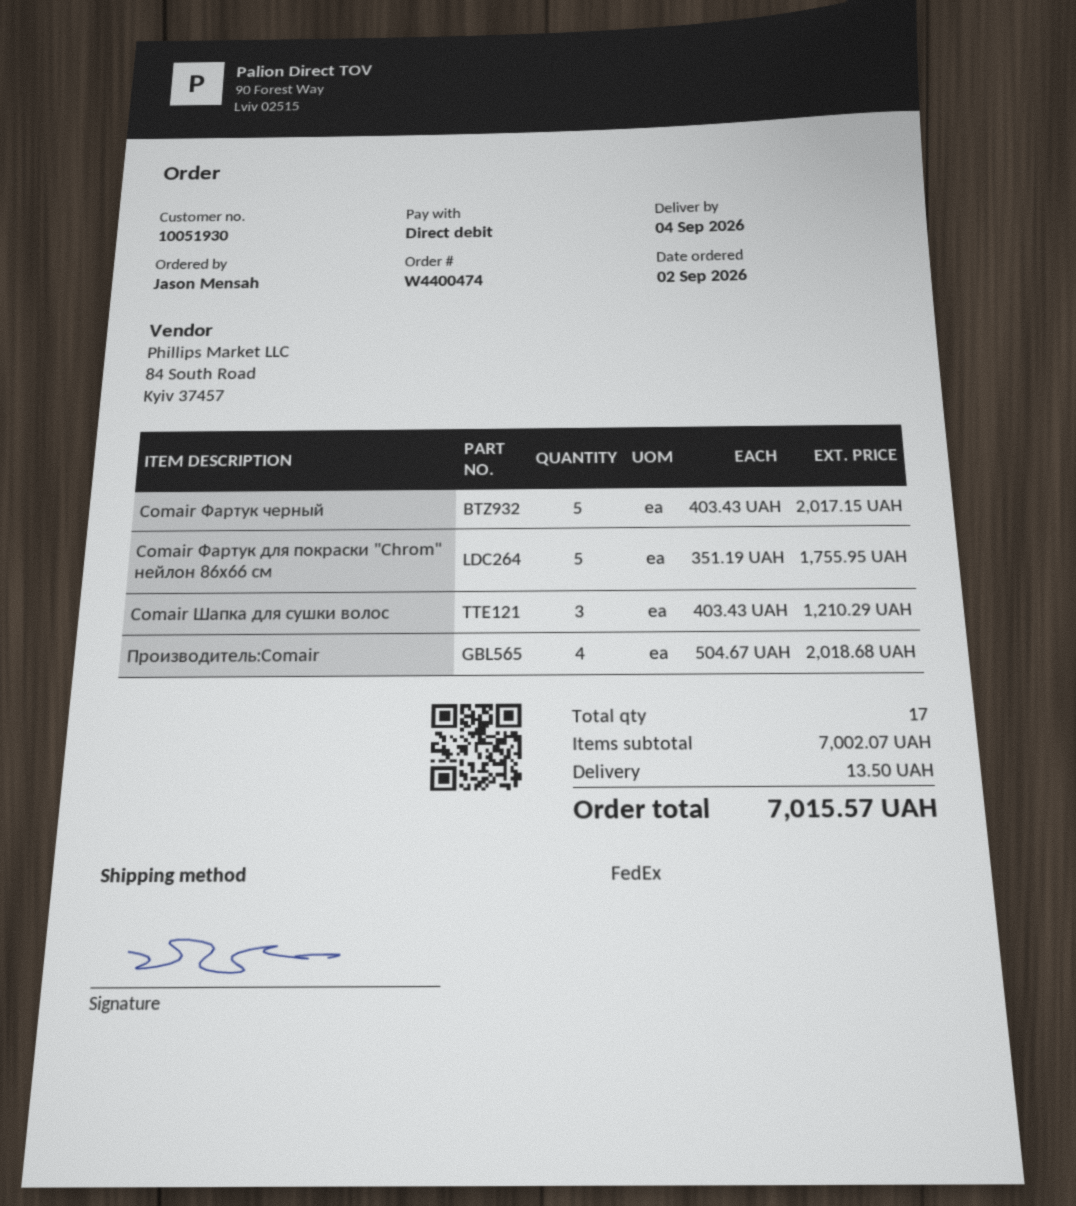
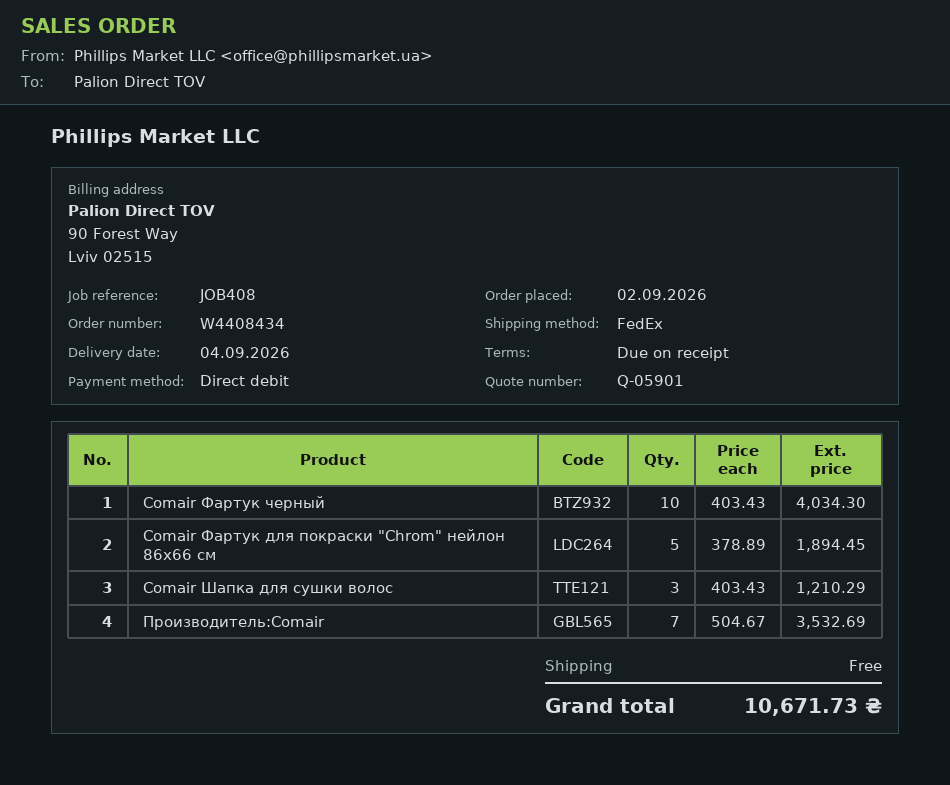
order number: W4400474 -> W4408434
Comair Фартук черный: 5 x 403.43 = 2017.15 -> 10 x 403.43 = 4034.30
Comair Фартук для покраски "Chrom" нейлон 86х66 см: 5 x 351.19 = 1755.95 -> 5 x 378.89 = 1894.45
Производитель:Comair: 4 x 504.67 = 2018.68 -> 7 x 504.67 = 3532.69
shipping: 13.50 -> 0.00
total: 7015.57 -> 10671.73

